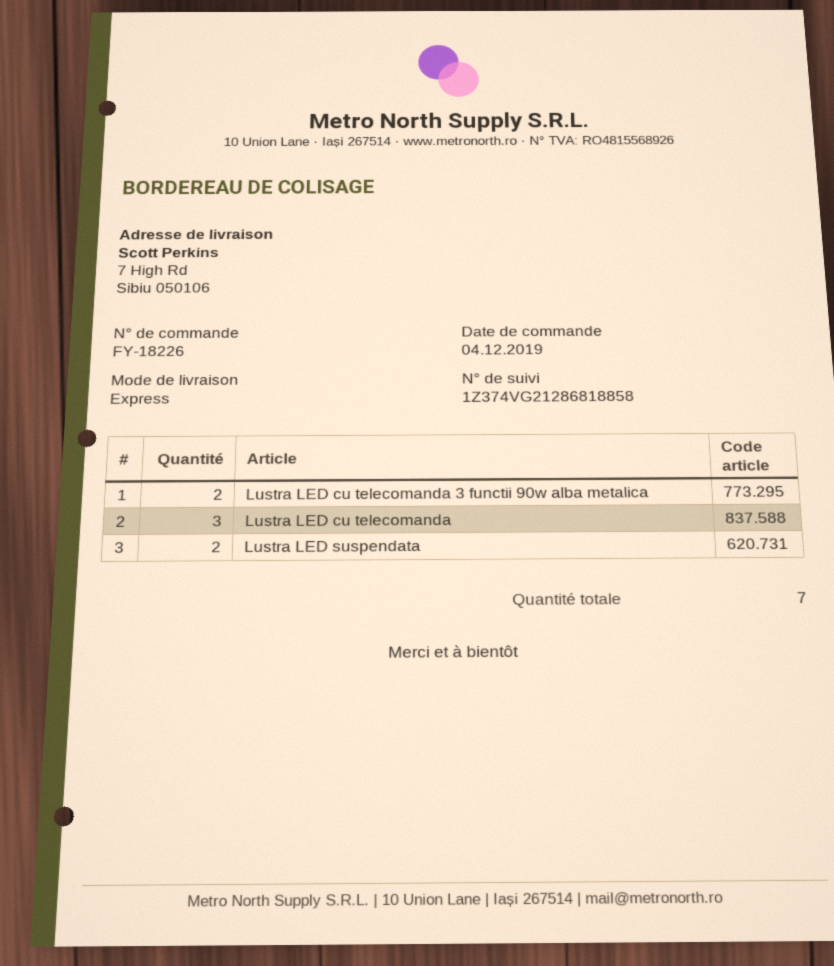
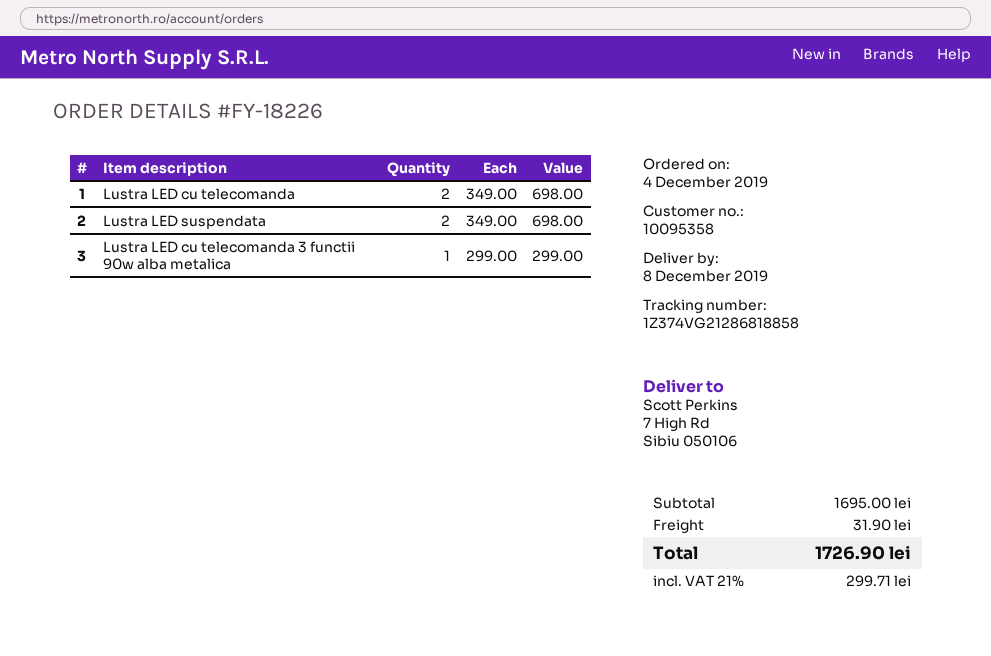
Lustra LED cu telecomanda 3 functii 90w alba metalica: 2 -> 1
Lustra LED cu telecomanda: 3 -> 2

